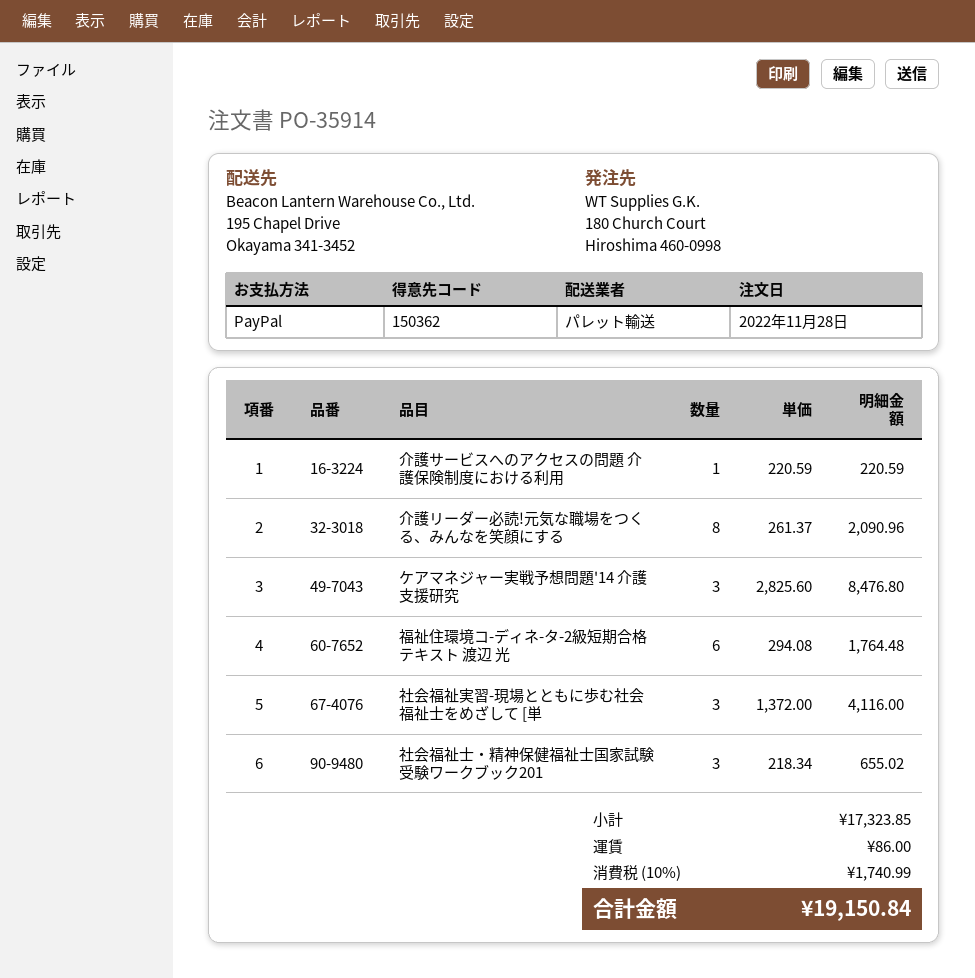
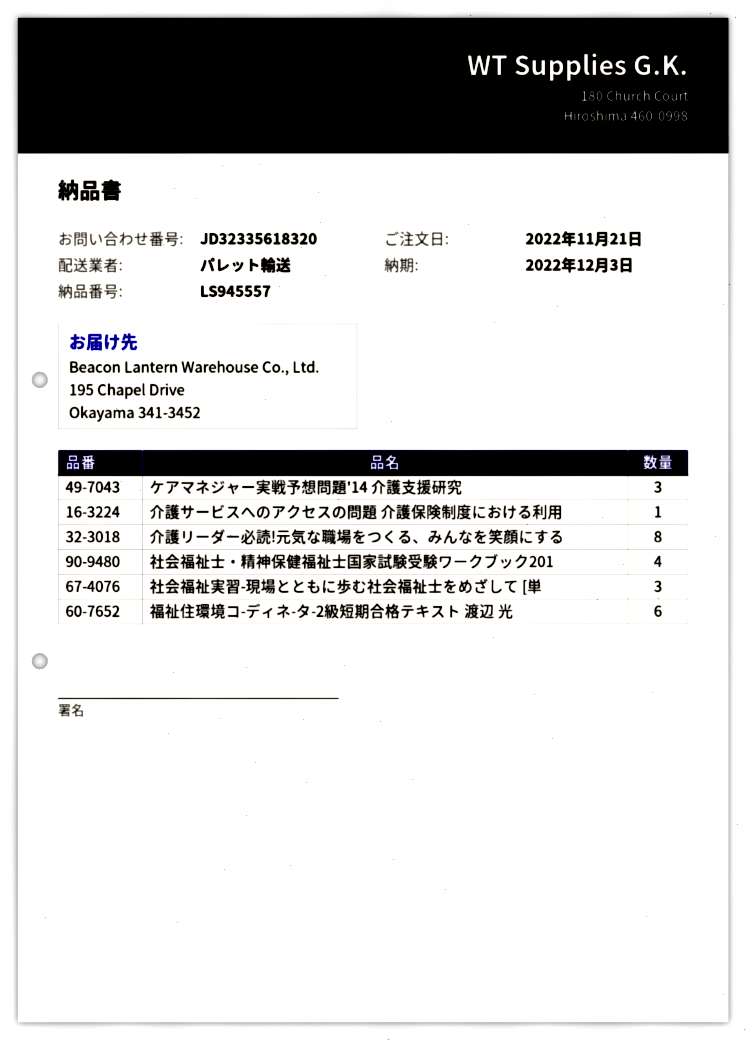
order date: 2022-11-28 -> 2022-11-21
社会福祉士・精神保健福祉士国家試験受験ワークブック201: 3 -> 4

